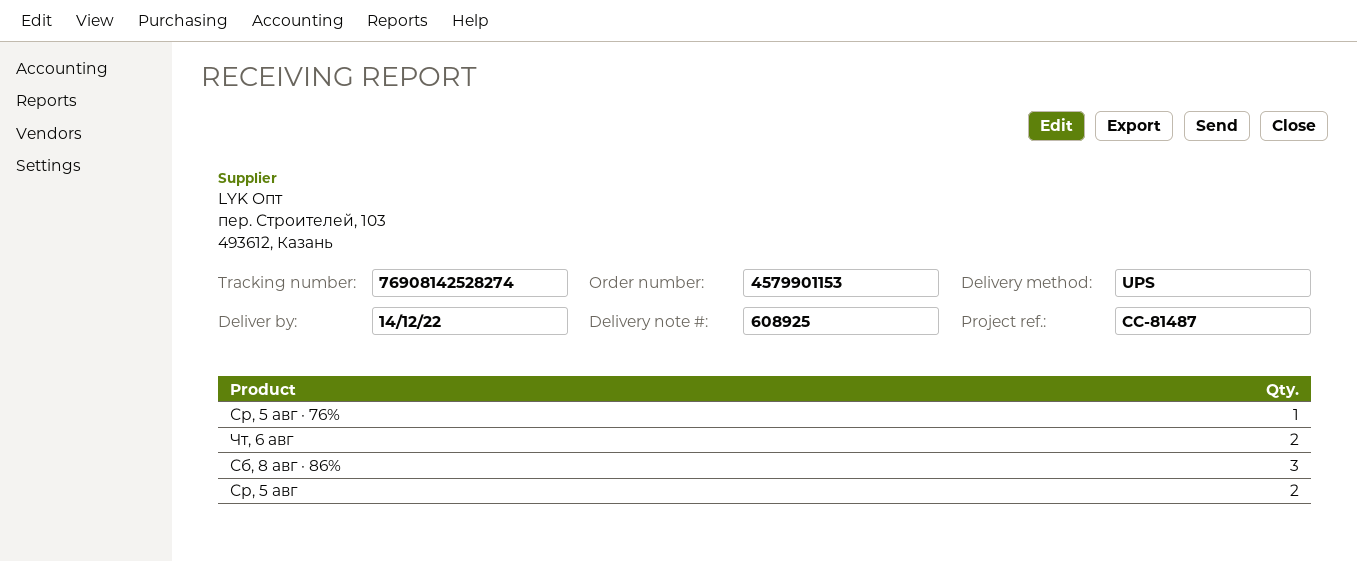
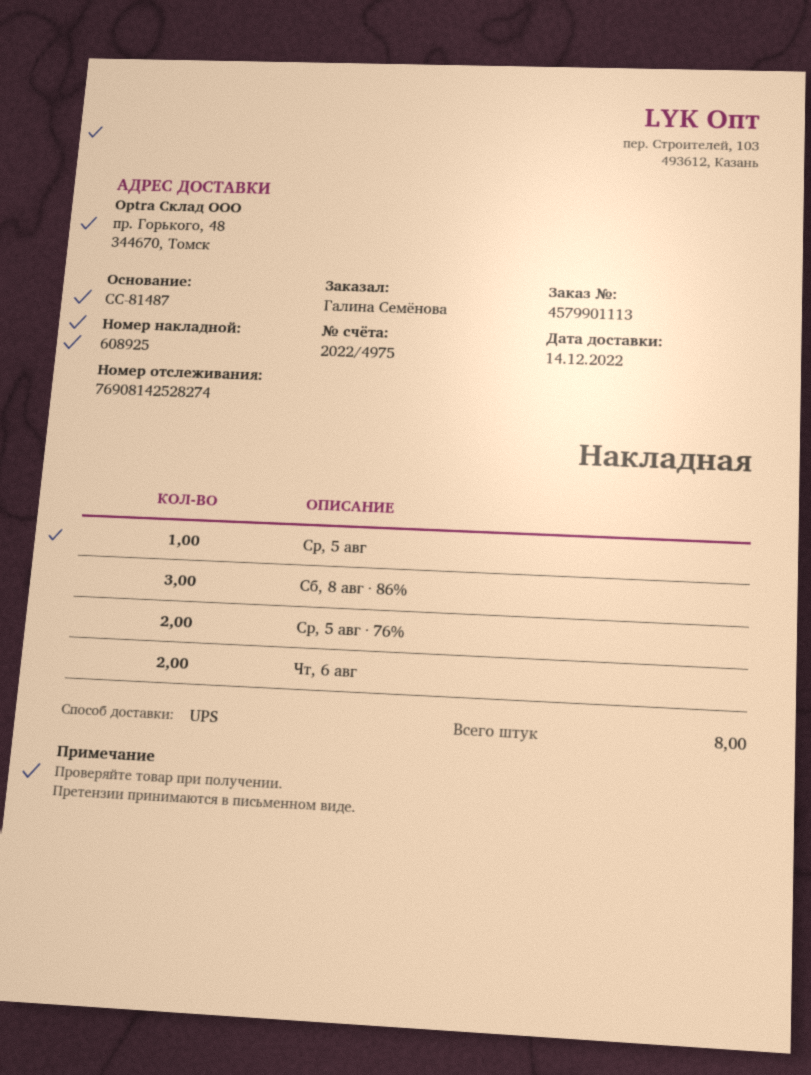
order number: 4579901153 -> 4579901113
Ср, 5 авг · 76%: 1 -> 2
Ср, 5 авг: 2 -> 1

